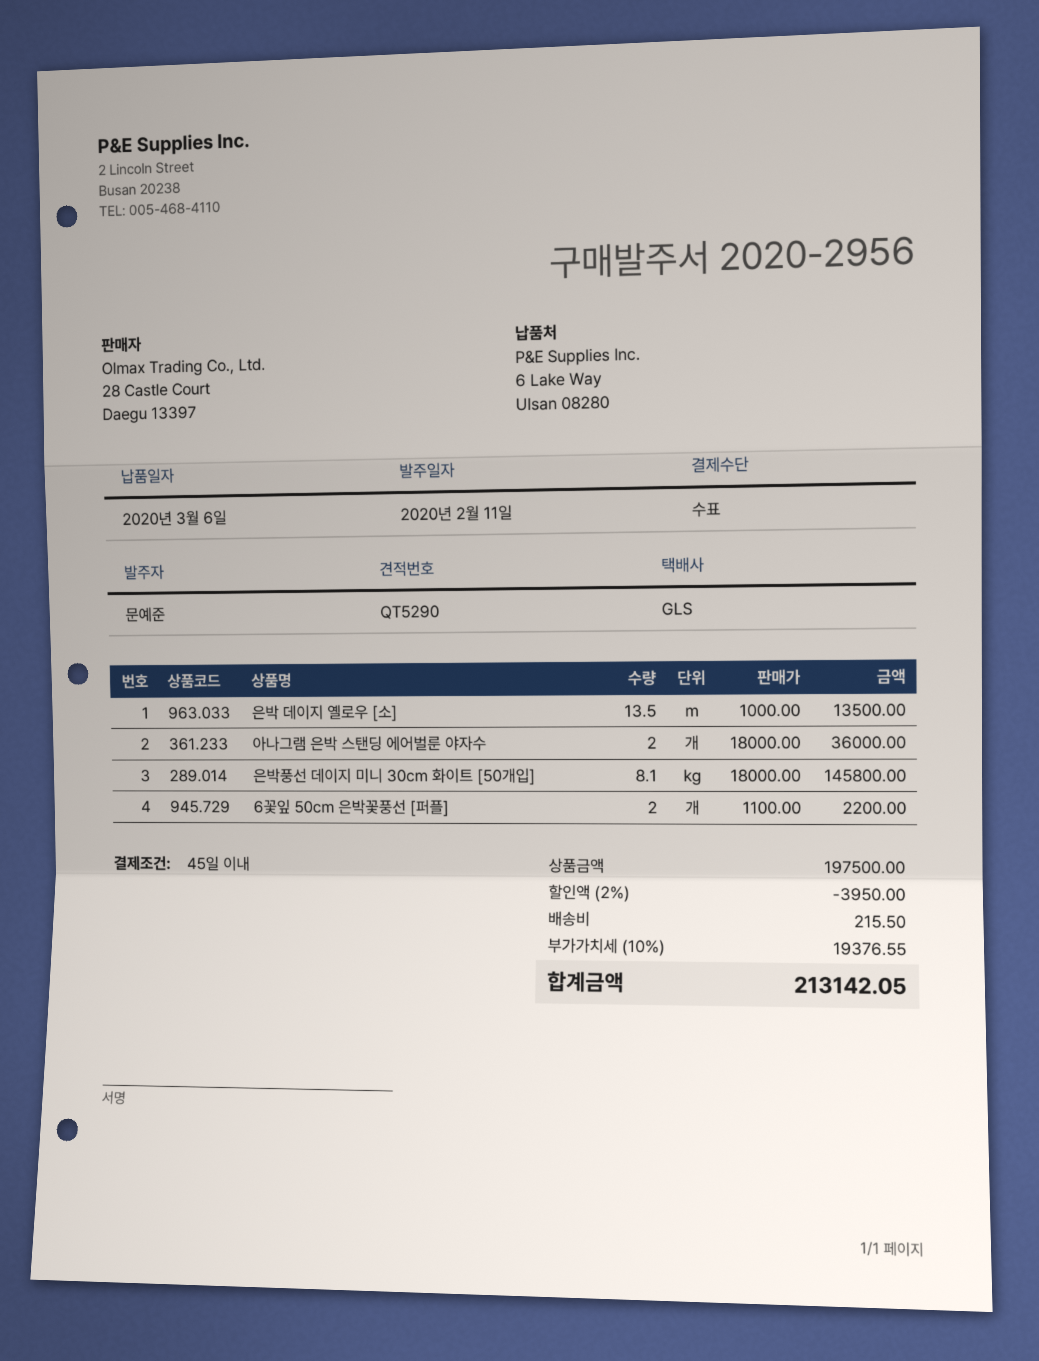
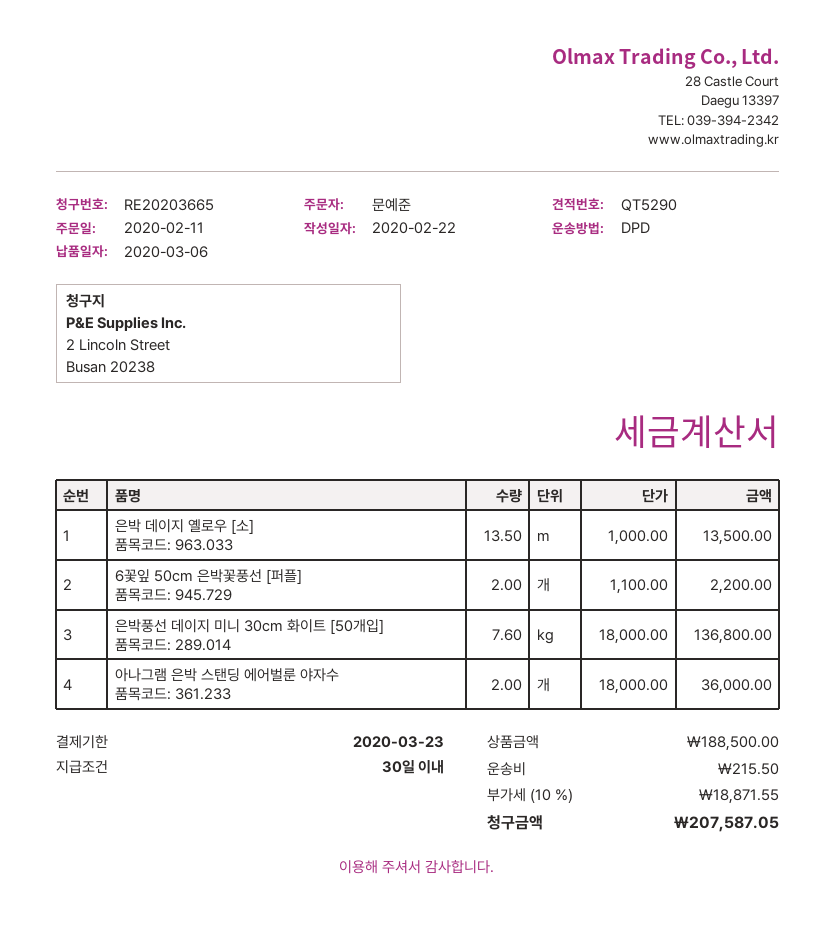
payment terms: 45 days -> 30 days
shipping method: GLS -> DPD
은박풍선 데이지 미니 30cm 화이트 [50개입]: 8.1 x 18000.00 = 145800.00 -> 7.6 x 18000.00 = 136800.00
subtotal: 197500.00 -> 188500.00
discount: 2% = 3950.00 -> none
tax: 10% = 19376.55 -> 10% = 18871.55
total: 213142.05 -> 207587.05

